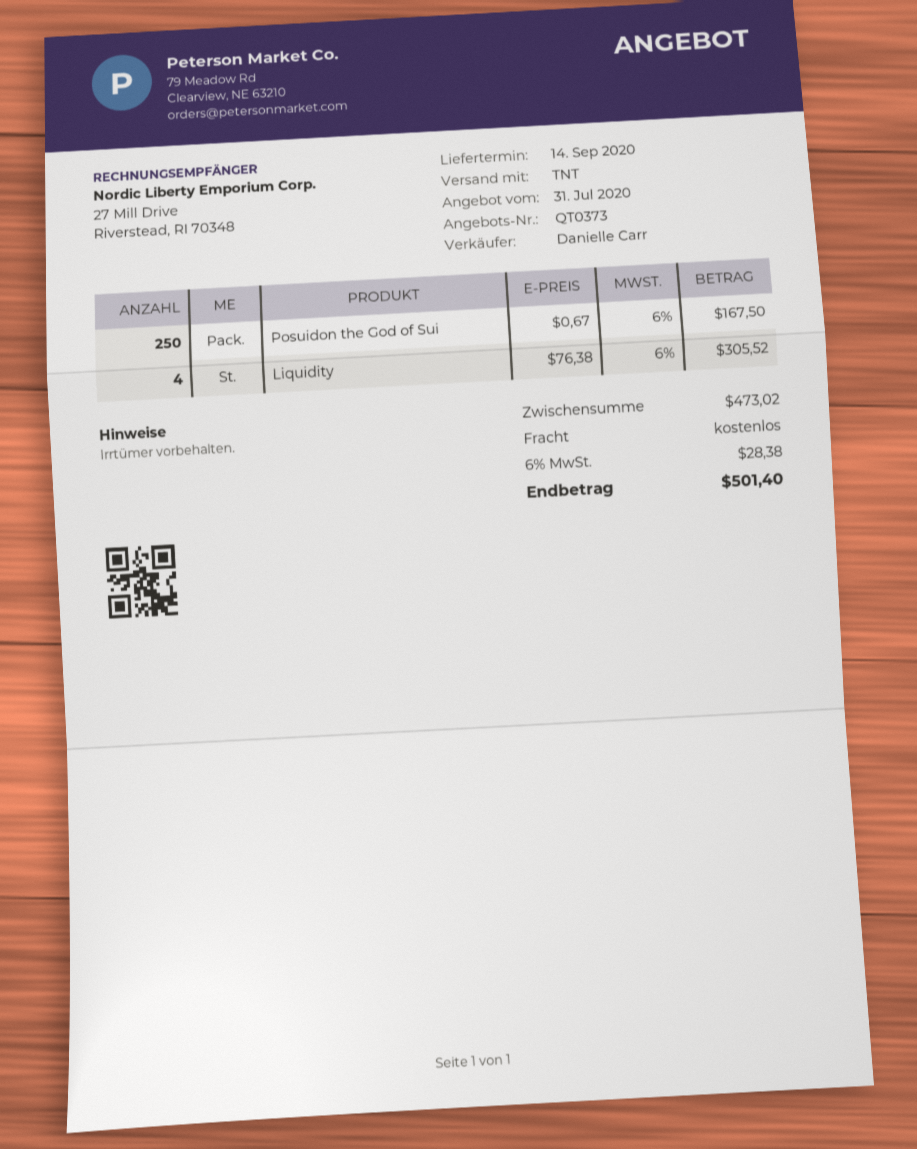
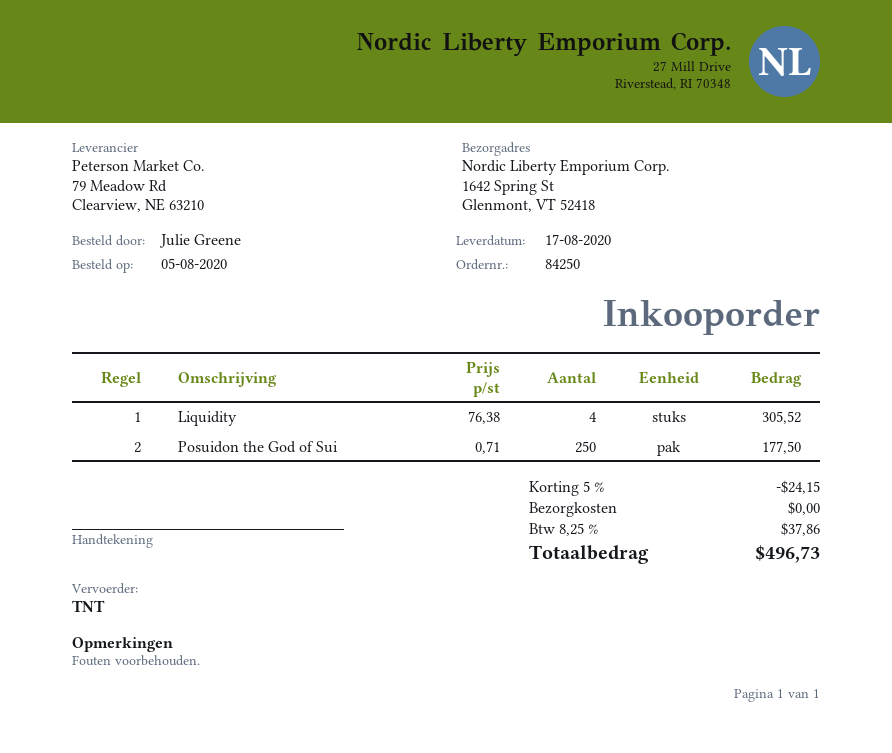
delivery date: 2020-09-14 -> 2020-08-17
Posuidon the God of Sui: 250 x 0.67 = 167.50 -> 250 x 0.71 = 177.50
discount: none -> 5% = 24.15
tax: 6% = 28.38 -> 8.25% = 37.86
total: 501.40 -> 496.73

